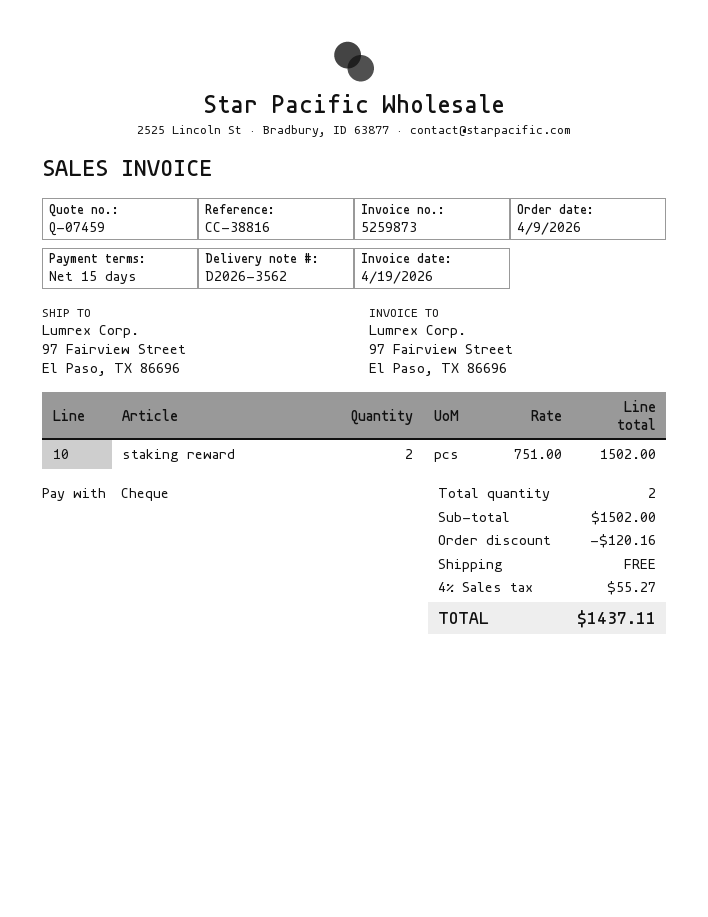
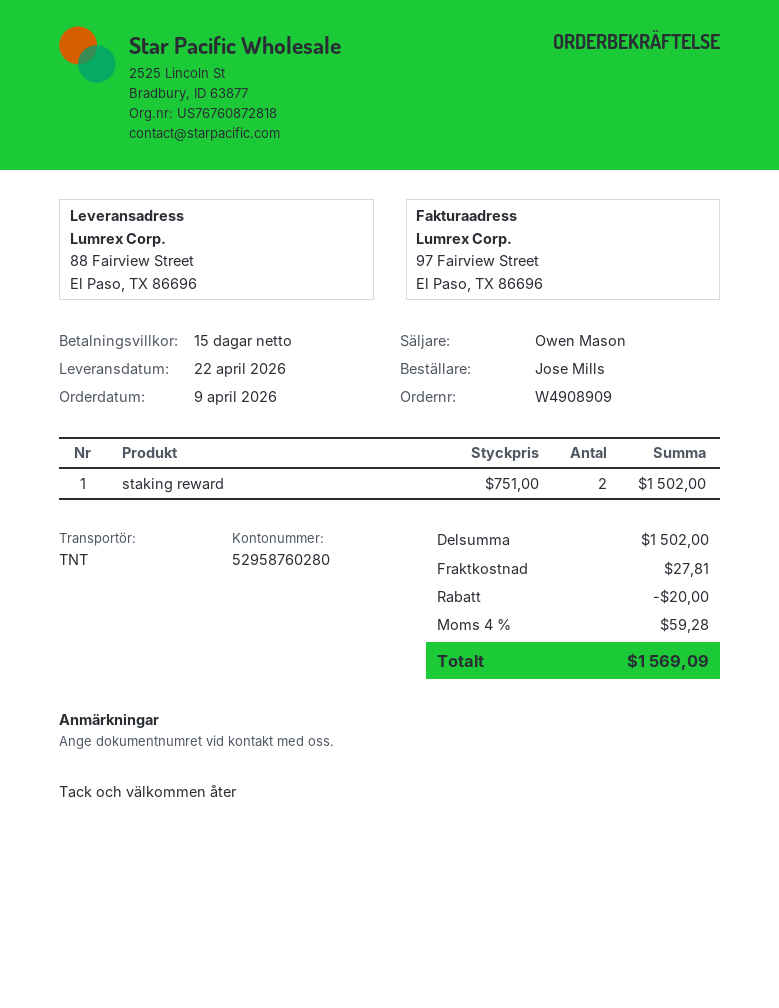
ship to: 97 Fairview Street, El Paso, TX 86696 -> 88 Fairview Street, El Paso, TX 86696
discount: 120.16 -> 20.00
shipping: 0.00 -> 27.81
tax: 4% = 55.27 -> 4% = 59.28
total: 1437.11 -> 1569.09

